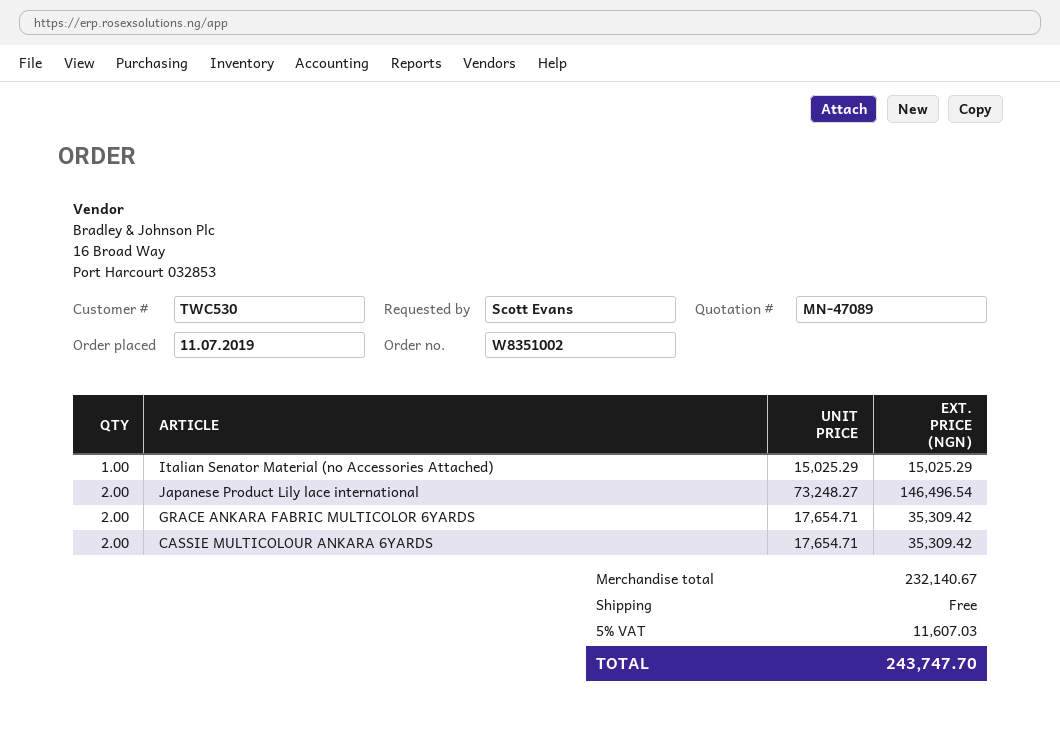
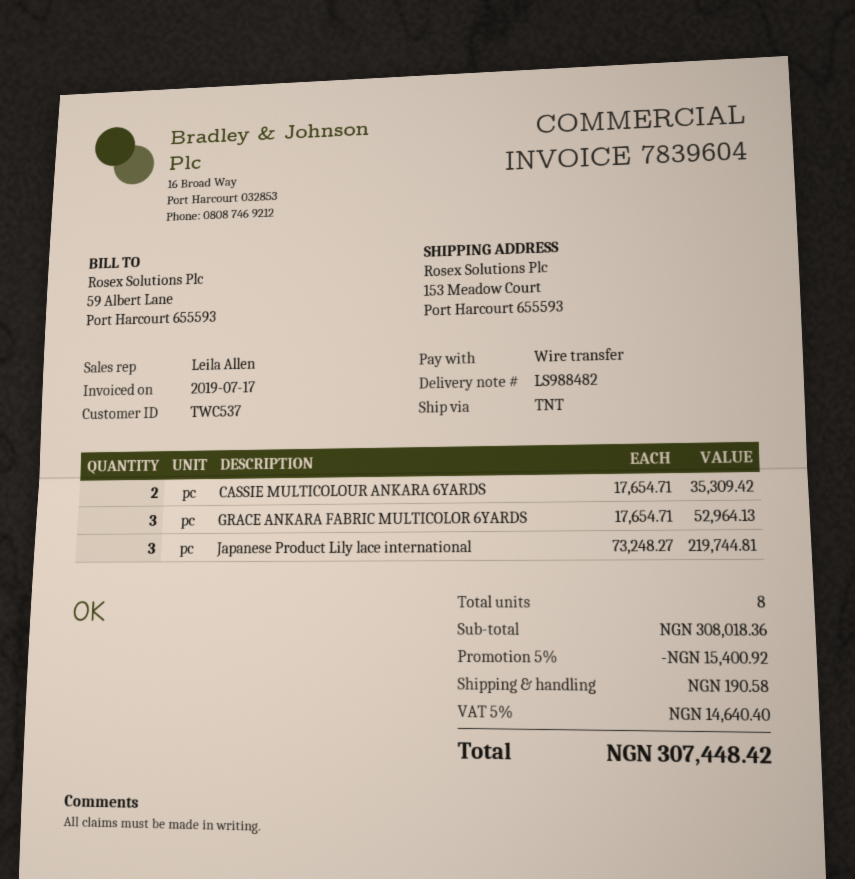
customer number: TWC530 -> TWC537
Italian Senator Material (no Accessories Attached): 1 x 15025.29 = 15025.29 -> none
Japanese Product Lily lace international: 2 x 73248.27 = 146496.54 -> 3 x 73248.27 = 219744.81
GRACE ANKARA FABRIC MULTICOLOR 6YARDS: 2 x 17654.71 = 35309.42 -> 3 x 17654.71 = 52964.13
subtotal: 232140.67 -> 308018.36
discount: none -> 5% = 15400.92
shipping: 0.00 -> 190.58
tax: 5% = 11607.03 -> 5% = 14640.40
total: 243747.70 -> 307448.42

